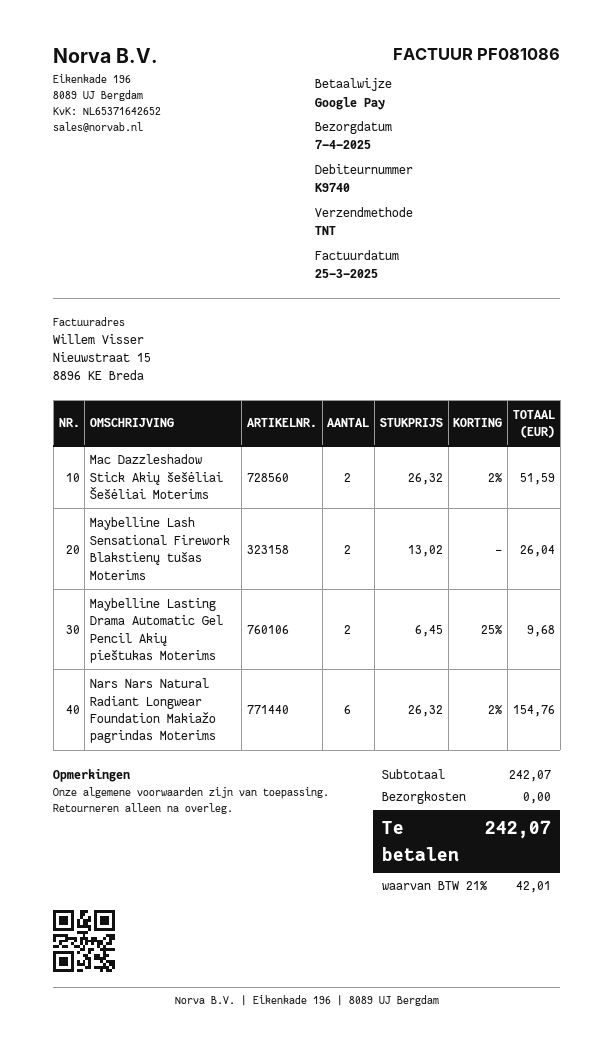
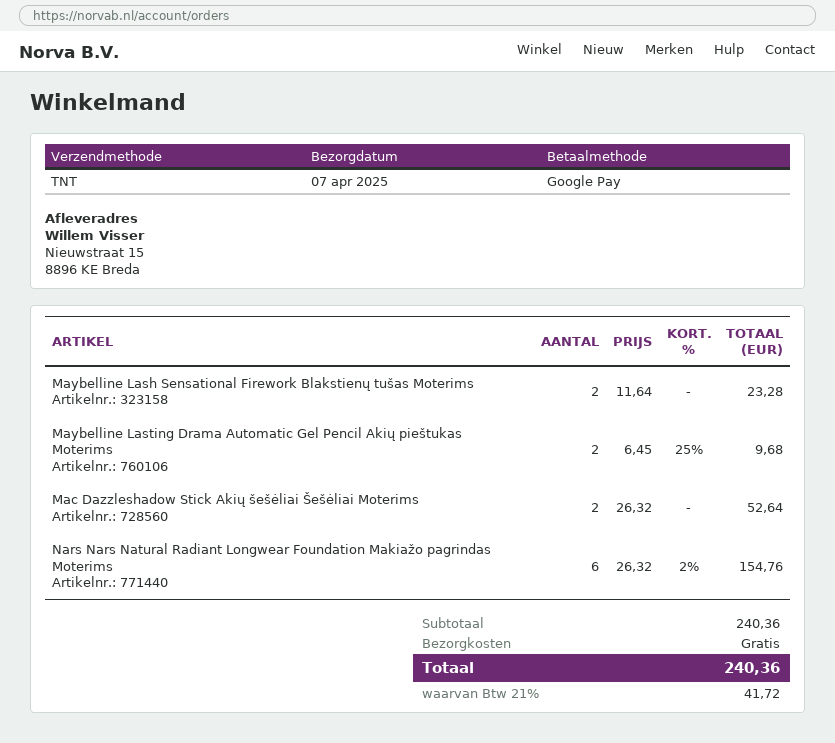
Mac Dazzleshadow Stick Akių šešėliai Šešėliai Moterims: 2 x 26.32 - 2% = 51.59 -> 2 x 26.32 = 52.64
Maybelline Lash Sensational Firework Blakstienų tušas Moterims: 2 x 13.02 = 26.04 -> 2 x 11.64 = 23.28
subtotal: 242.07 -> 240.36
tax: 21% = 42.01 -> 21% = 41.72
total: 242.07 -> 240.36

